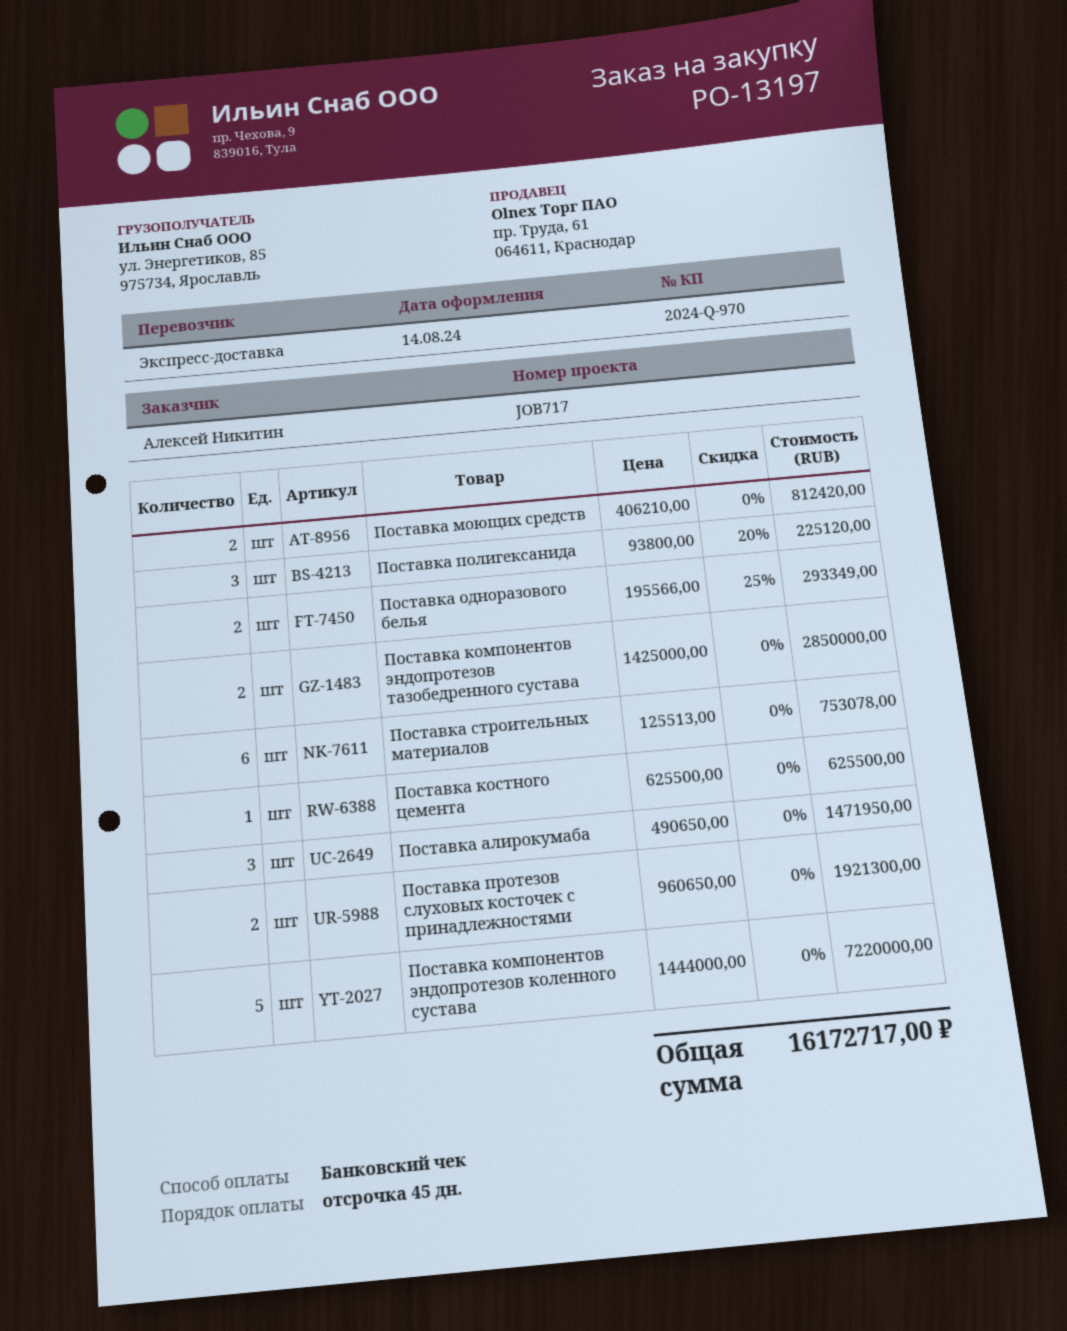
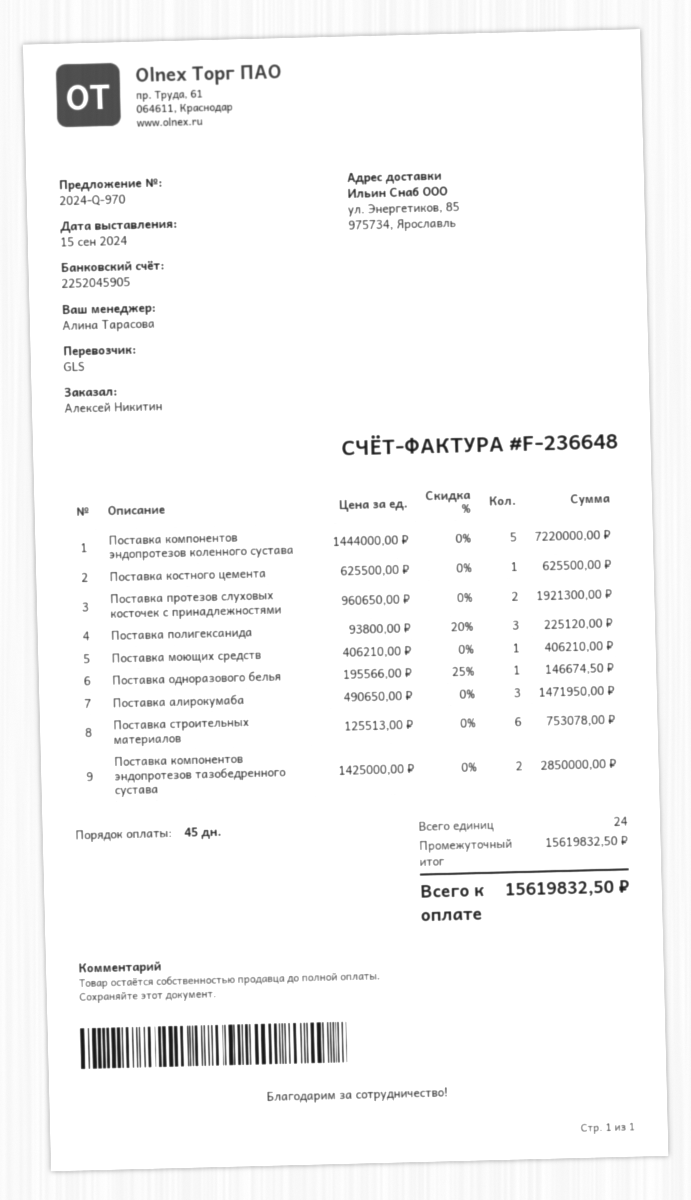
shipping method: express -> GLS
Поставка моющих средств: 2 x 406210.00 = 812420.00 -> 1 x 406210.00 = 406210.00
Поставка одноразового белья: 2 x 195566.00 - 25% = 293349.00 -> 1 x 195566.00 - 25% = 146674.50
total: 16172717.00 -> 15619832.50

